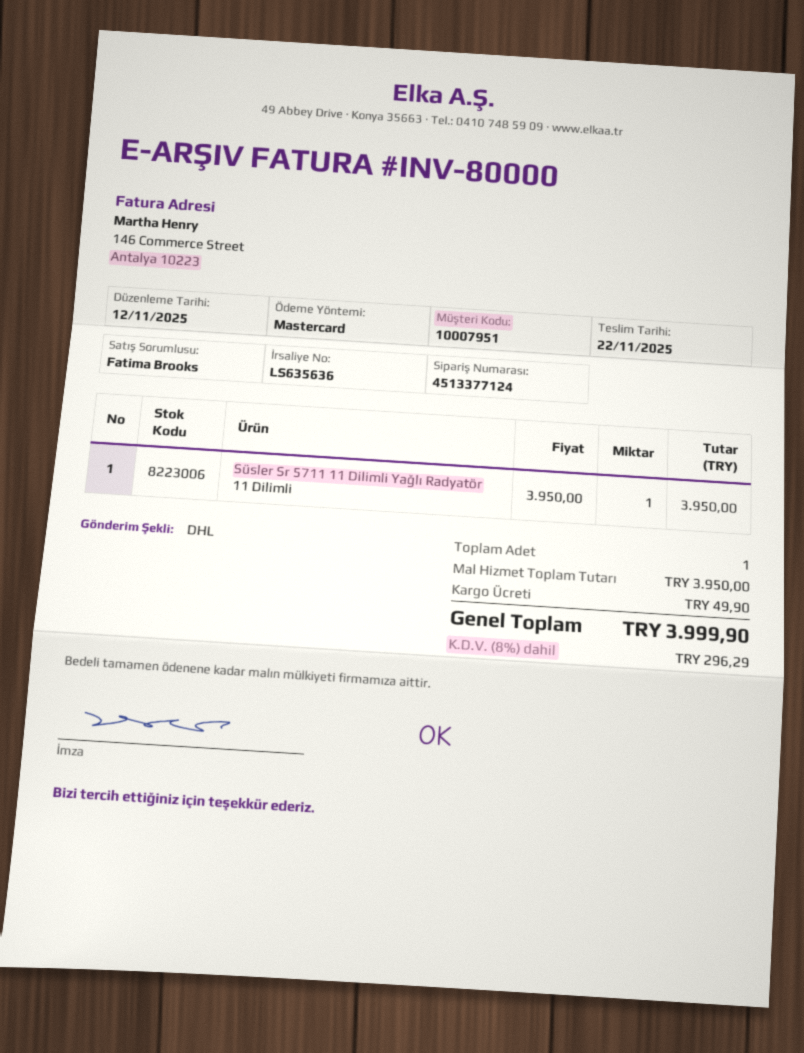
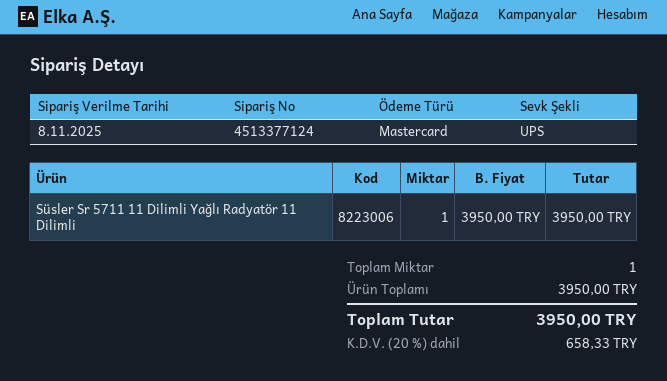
shipping method: DHL -> UPS
shipping: 49.90 -> none
tax: 8% = 296.29 -> 20% = 658.33
total: 3999.90 -> 3950.00

